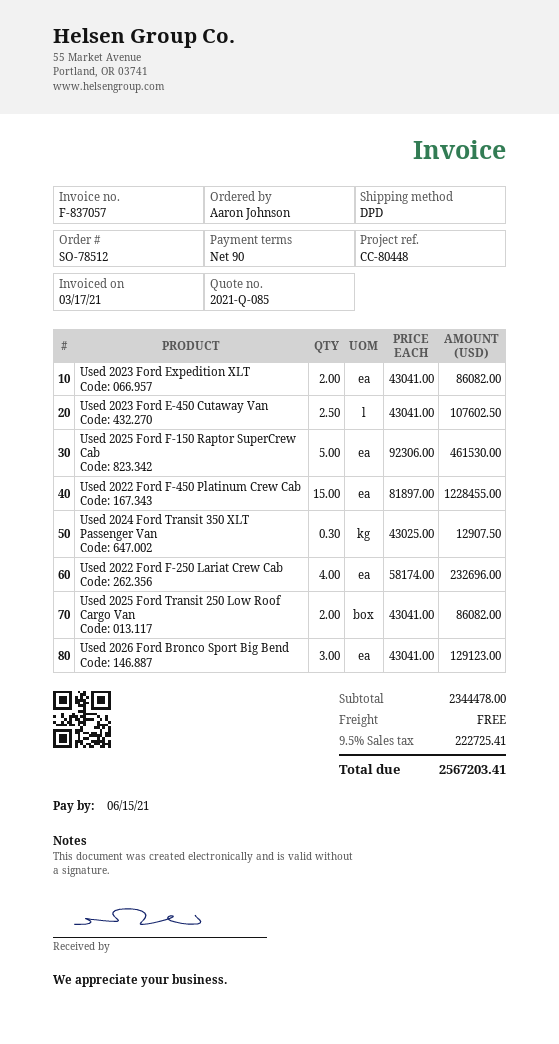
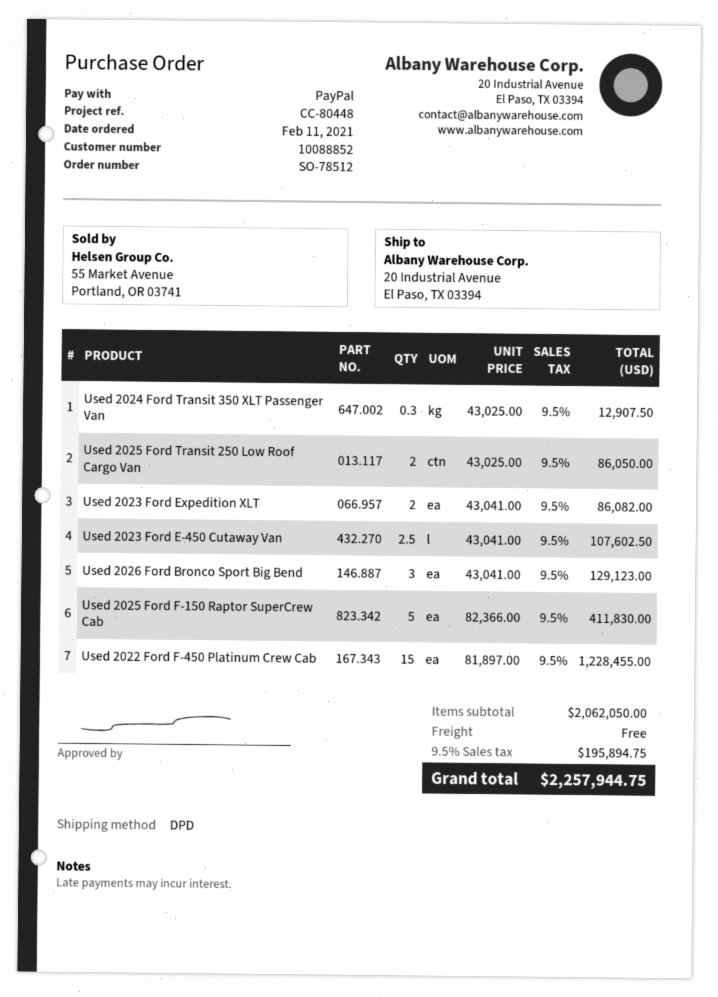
Used 2025 Ford F-150 Raptor SuperCrew Cab: 5 x 92306.00 = 461530.00 -> 5 x 82366.00 = 411830.00
Used 2022 Ford F-250 Lariat Crew Cab: 4 x 58174.00 = 232696.00 -> none
Used 2025 Ford Transit 250 Low Roof Cargo Van: 2 x 43041.00 = 86082.00 -> 2 x 43025.00 = 86050.00
subtotal: 2344478.00 -> 2062050.00
tax: 9.5% = 222725.41 -> 9.5% = 195894.75
total: 2567203.41 -> 2257944.75

